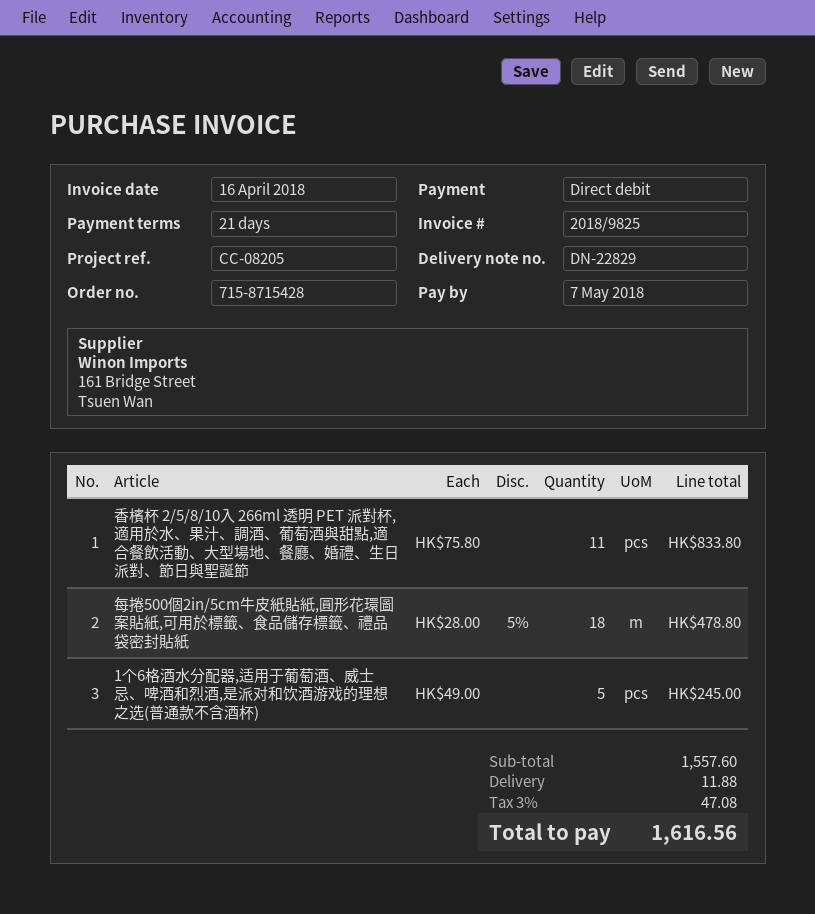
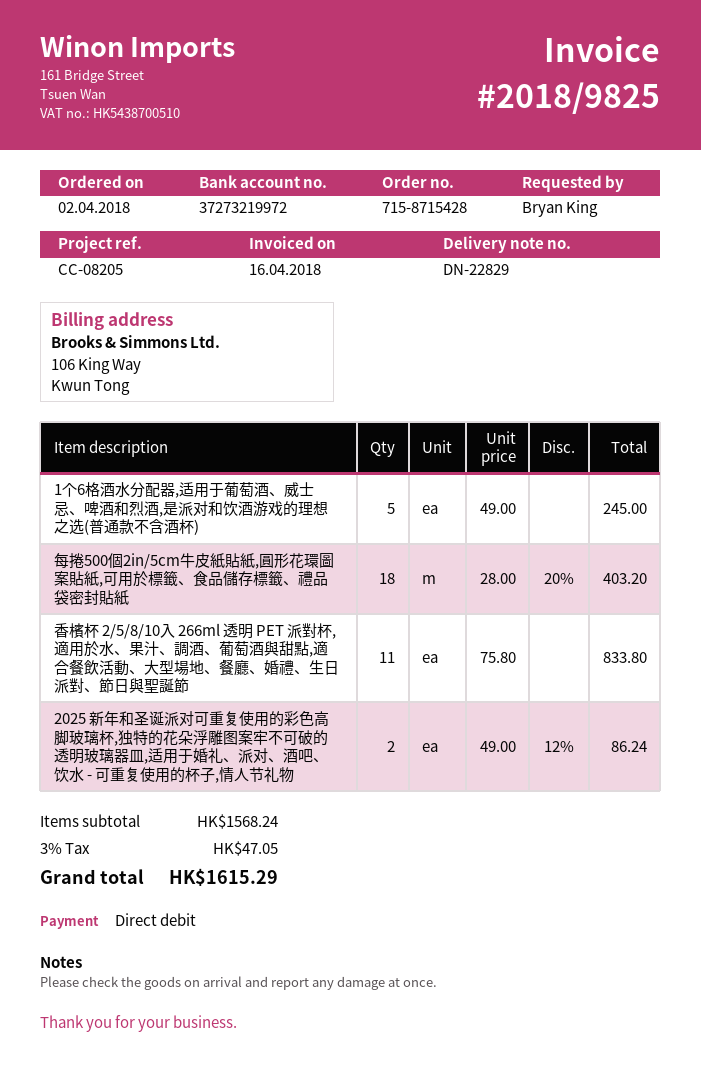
每捲500個2in/5cm牛皮紙貼紙,圓形花環圖案貼紙,可用於標籤、食品儲存標籤、禮品袋密封貼紙: 18 x 28.00 - 5% = 478.80 -> 18 x 28.00 - 20% = 403.20
2025 新年和圣诞派对可重复使用的彩色高脚玻璃杯,独特的花朵浮雕图案牢不可破的透明玻璃器皿,适用于婚礼、派对、酒吧、饮水 - 可重复使用的杯子,情人节礼物: none -> 2 x 49.00 - 12% = 86.24
subtotal: 1557.60 -> 1568.24
shipping: 11.88 -> none
tax: 3% = 47.08 -> 3% = 47.05
total: 1616.56 -> 1615.29

